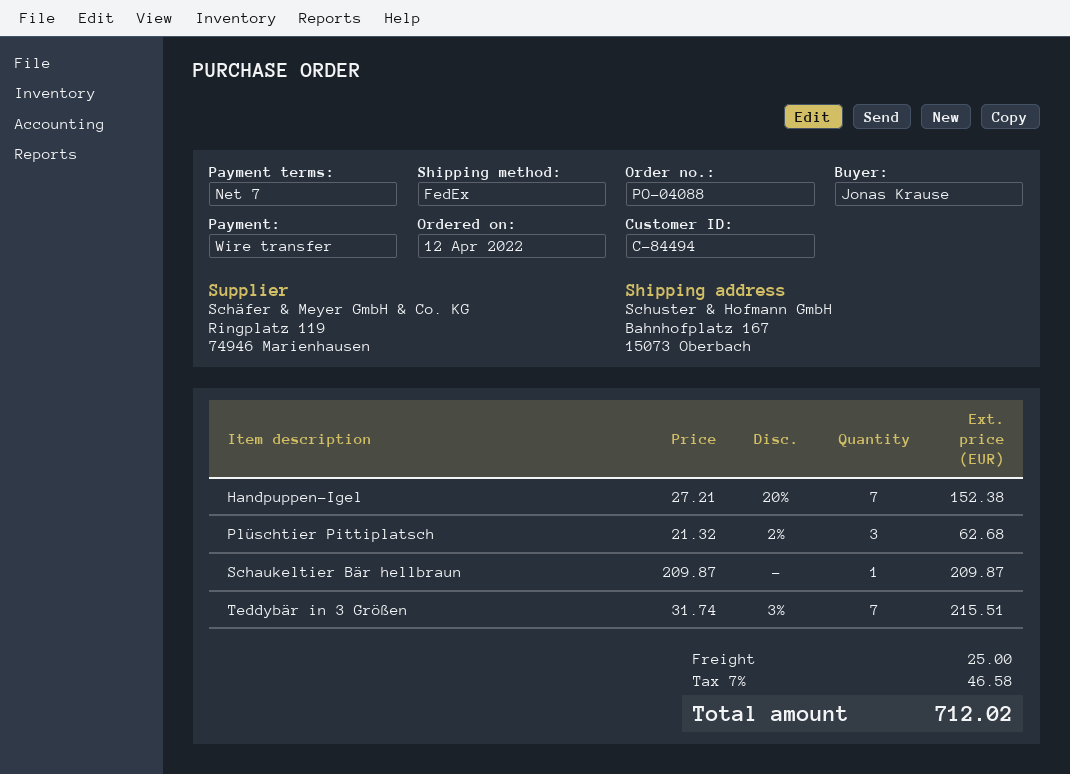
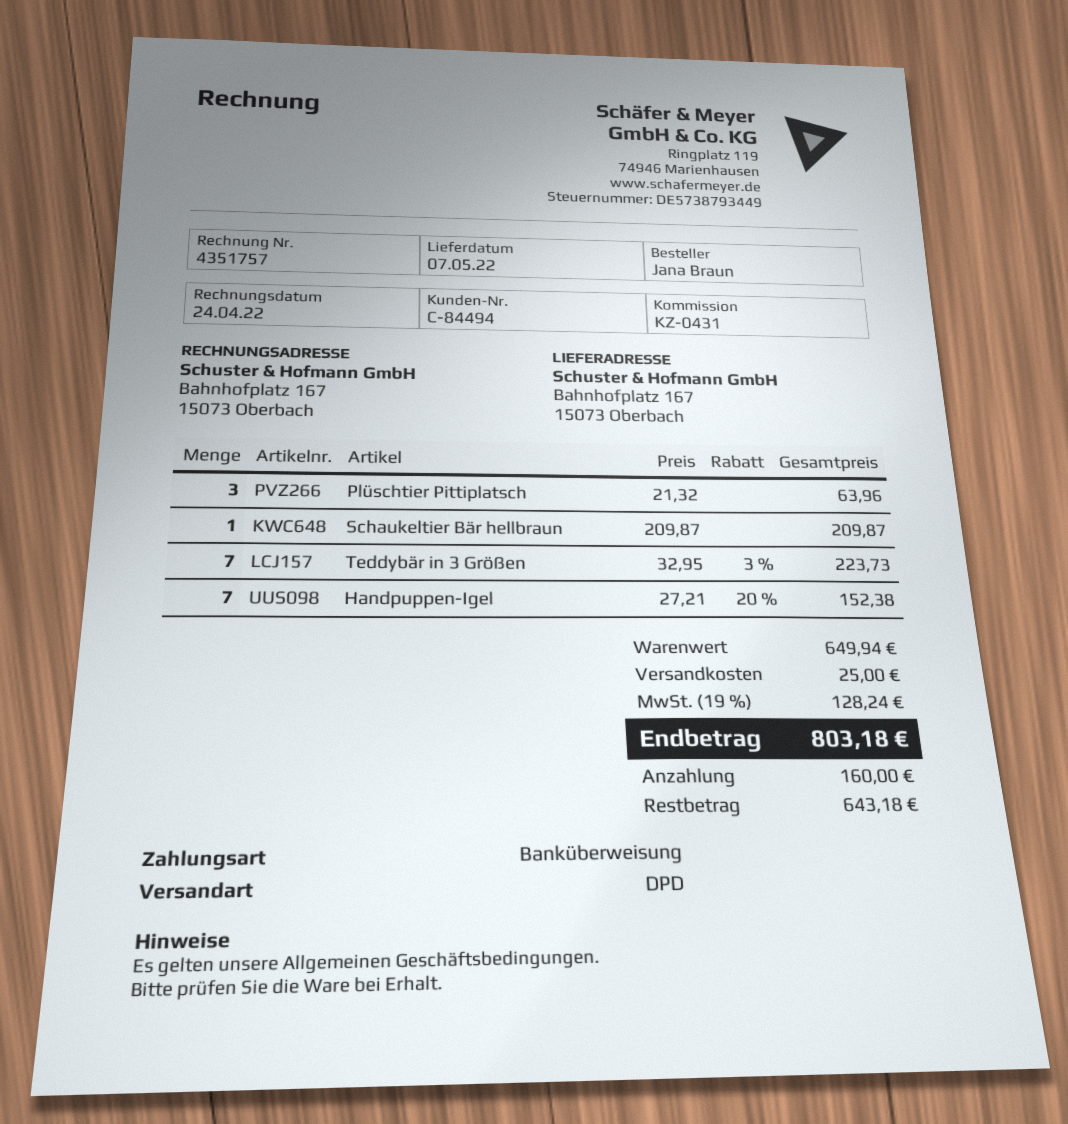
ordered by: Jonas Krause -> Jana Braun
shipping method: FedEx -> DPD
Plüschtier Pittiplatsch: 3 x 21.32 - 2% = 62.68 -> 3 x 21.32 = 63.96
Teddybär in 3 Größen: 7 x 31.74 - 3% = 215.51 -> 7 x 32.95 - 3% = 223.73
tax: 7% = 46.58 -> 19% = 128.24
total: 712.02 -> 803.18

